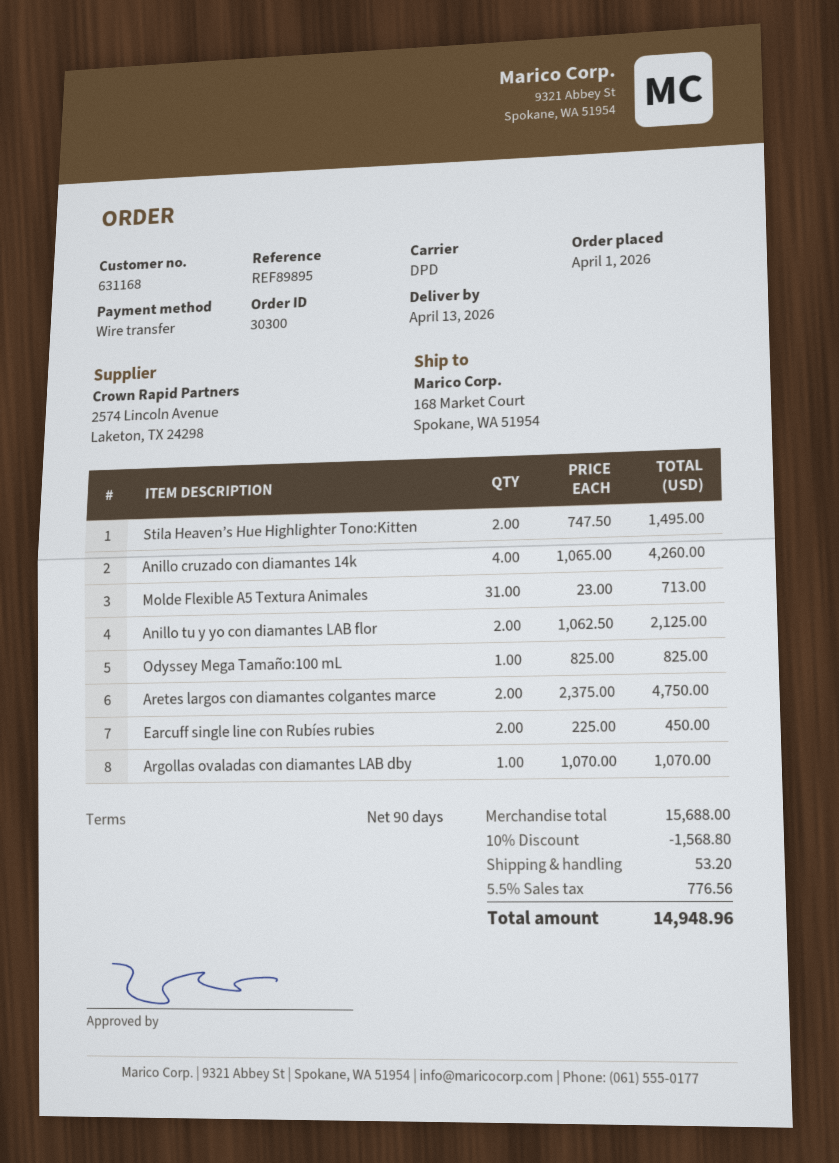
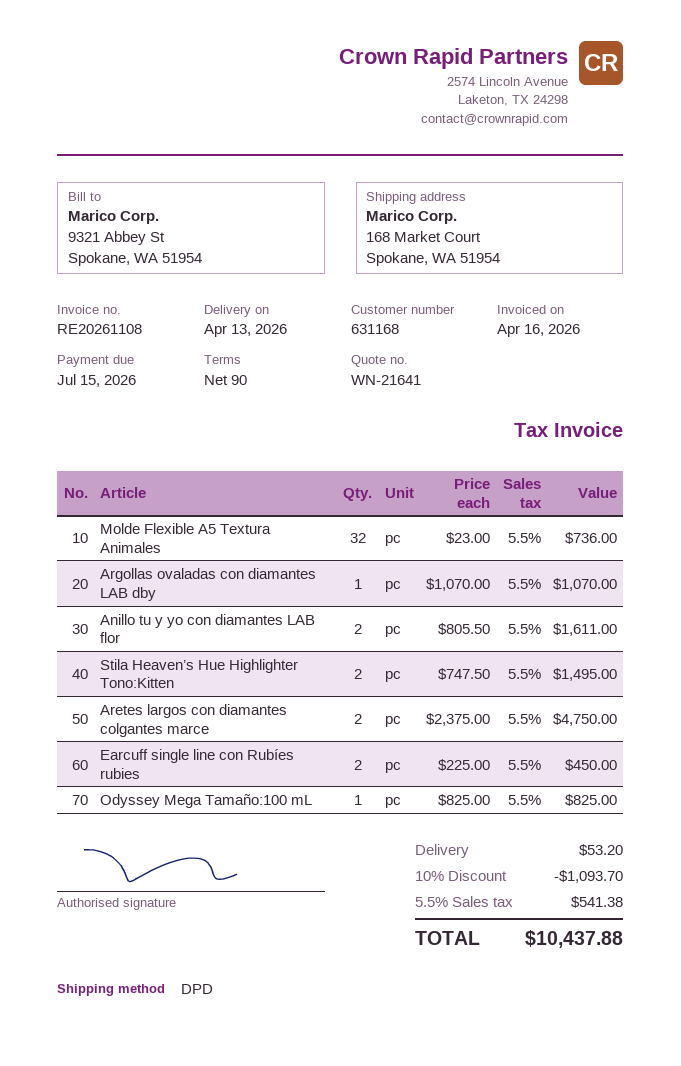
Anillo cruzado con diamantes 14k: 4 x 1065.00 = 4260.00 -> none
Molde Flexible A5 Textura Animales: 31 x 23.00 = 713.00 -> 32 x 23.00 = 736.00
Anillo tu y yo con diamantes LAB flor: 2 x 1062.50 = 2125.00 -> 2 x 805.50 = 1611.00
discount: 10% = 1568.80 -> 10% = 1093.70
tax: 5.5% = 776.56 -> 5.5% = 541.38
total: 14948.96 -> 10437.88

